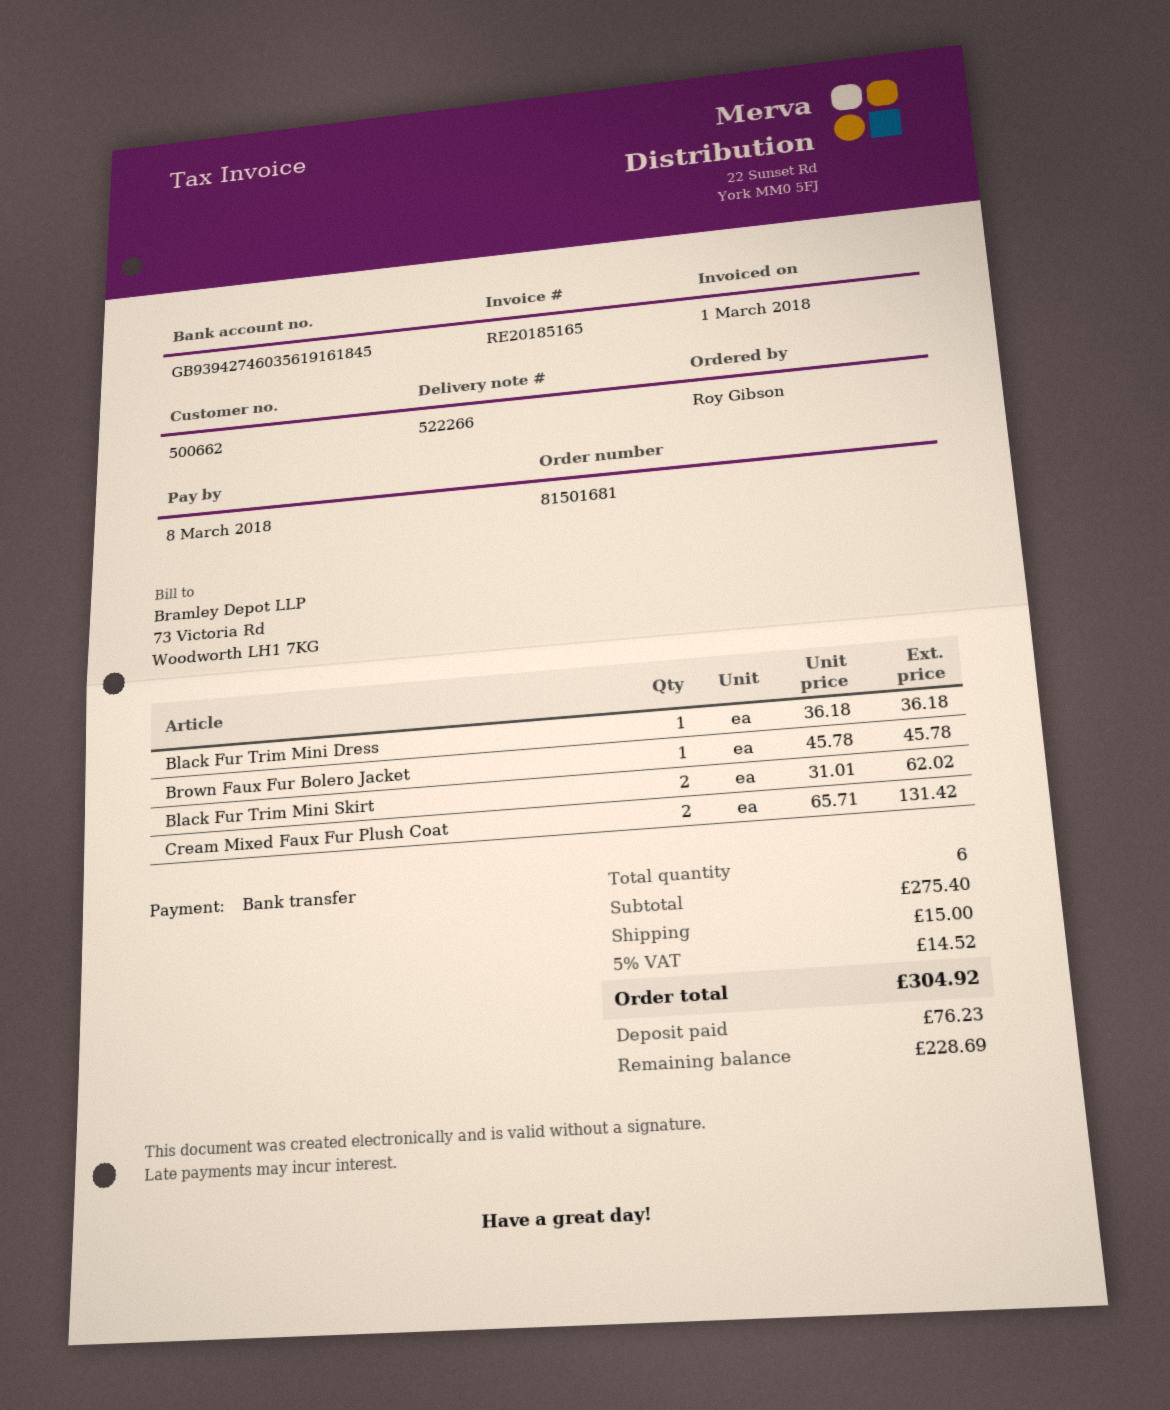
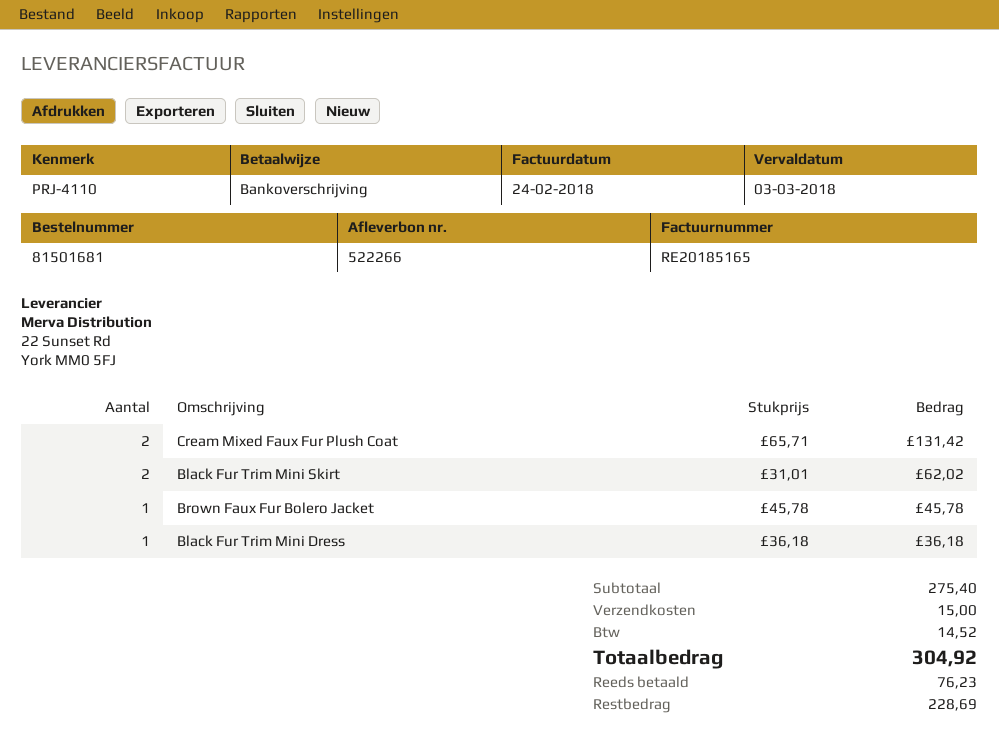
invoice date: 2018-03-01 -> 2018-02-24
due date: 2018-03-08 -> 2018-03-03

